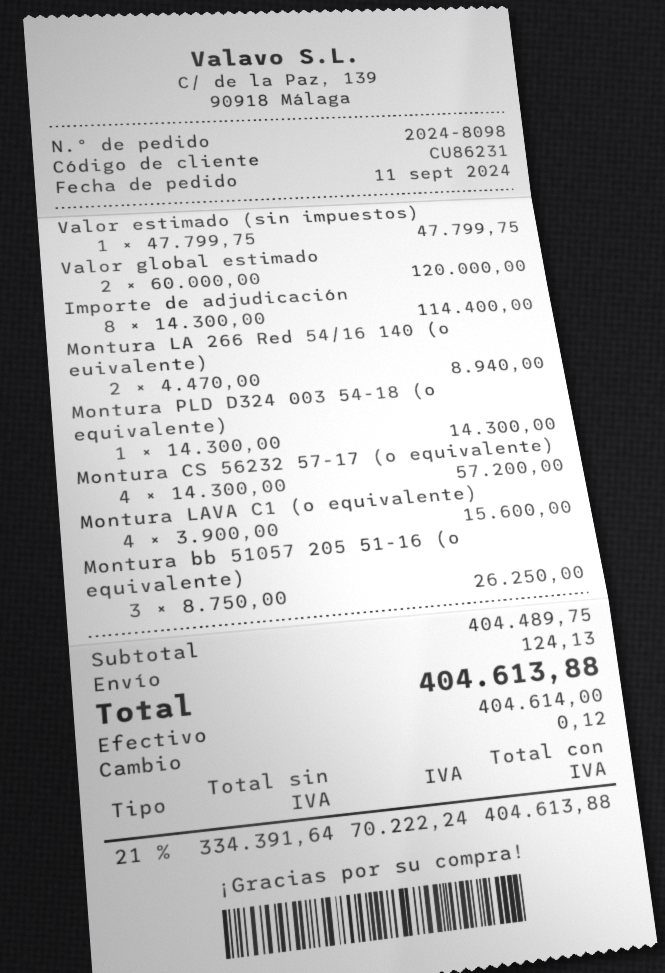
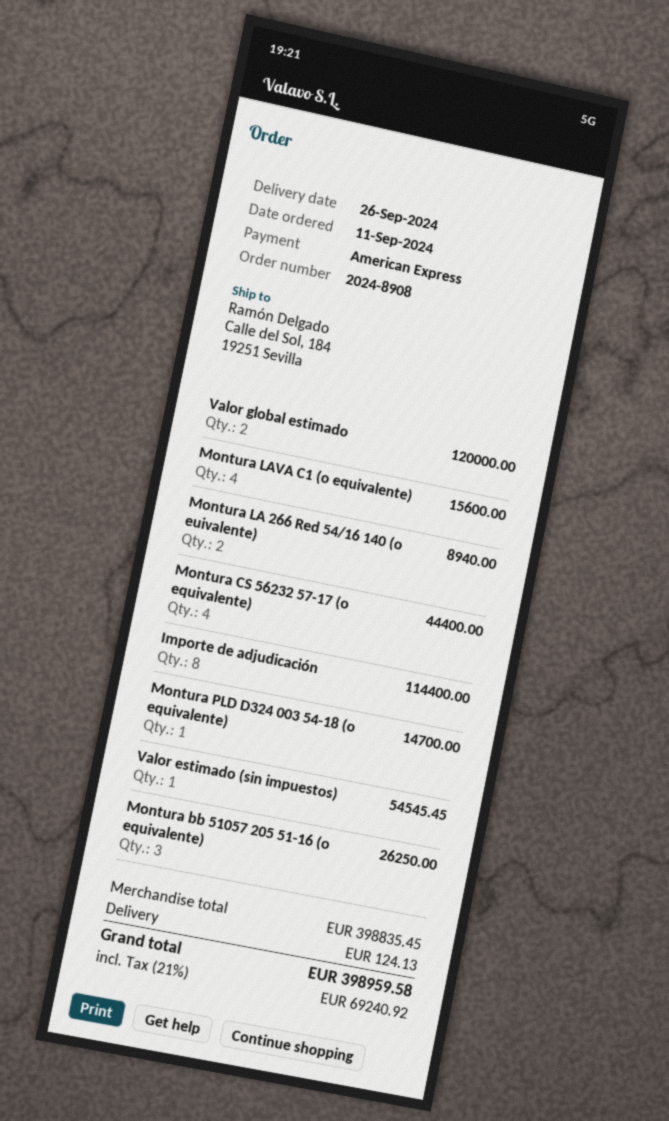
order number: 2024-8098 -> 2024-8908
payment method: cash -> American Express
Valor estimado (sin impuestos): 1 for 47799.75 -> 1 for 54545.45
Montura PLD D324 003 54-18 (o equivalente): 1 for 14300.00 -> 1 for 14700.00
Montura CS 56232 57-17 (o equivalente): 4 for 57200.00 -> 4 for 44400.00
subtotal: 404489.75 -> 398835.45
tax: 21% = 70222.24 -> 21% = 69240.92
total: 404613.88 -> 398959.58

